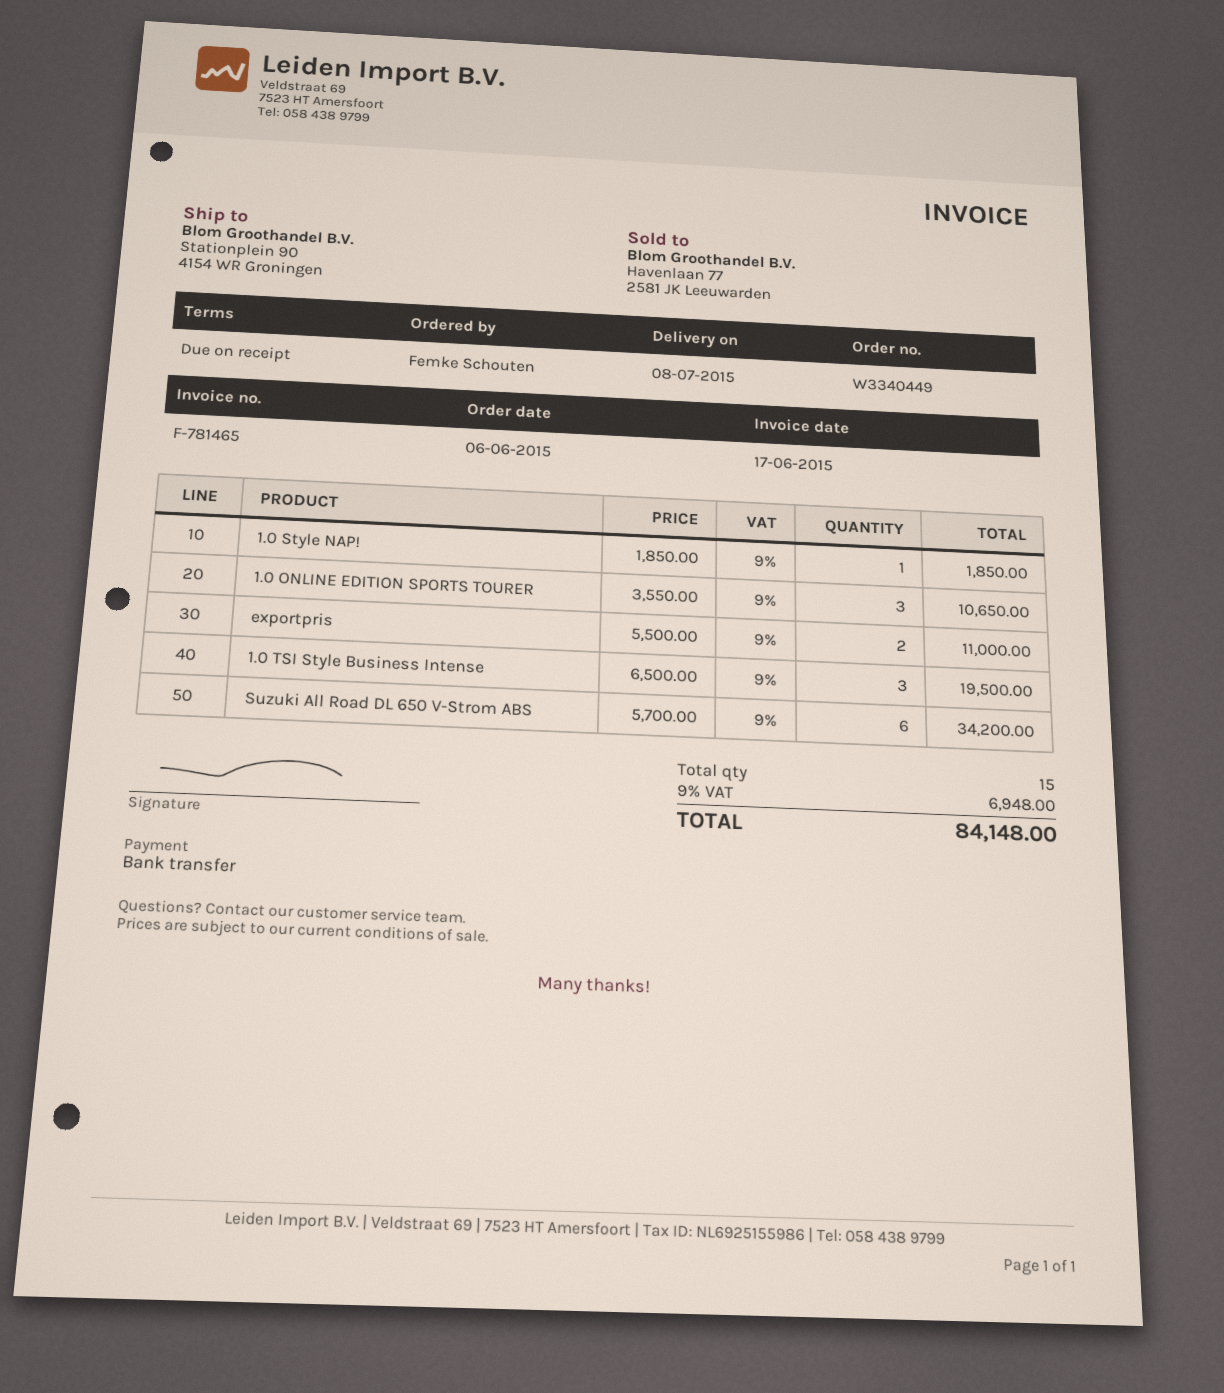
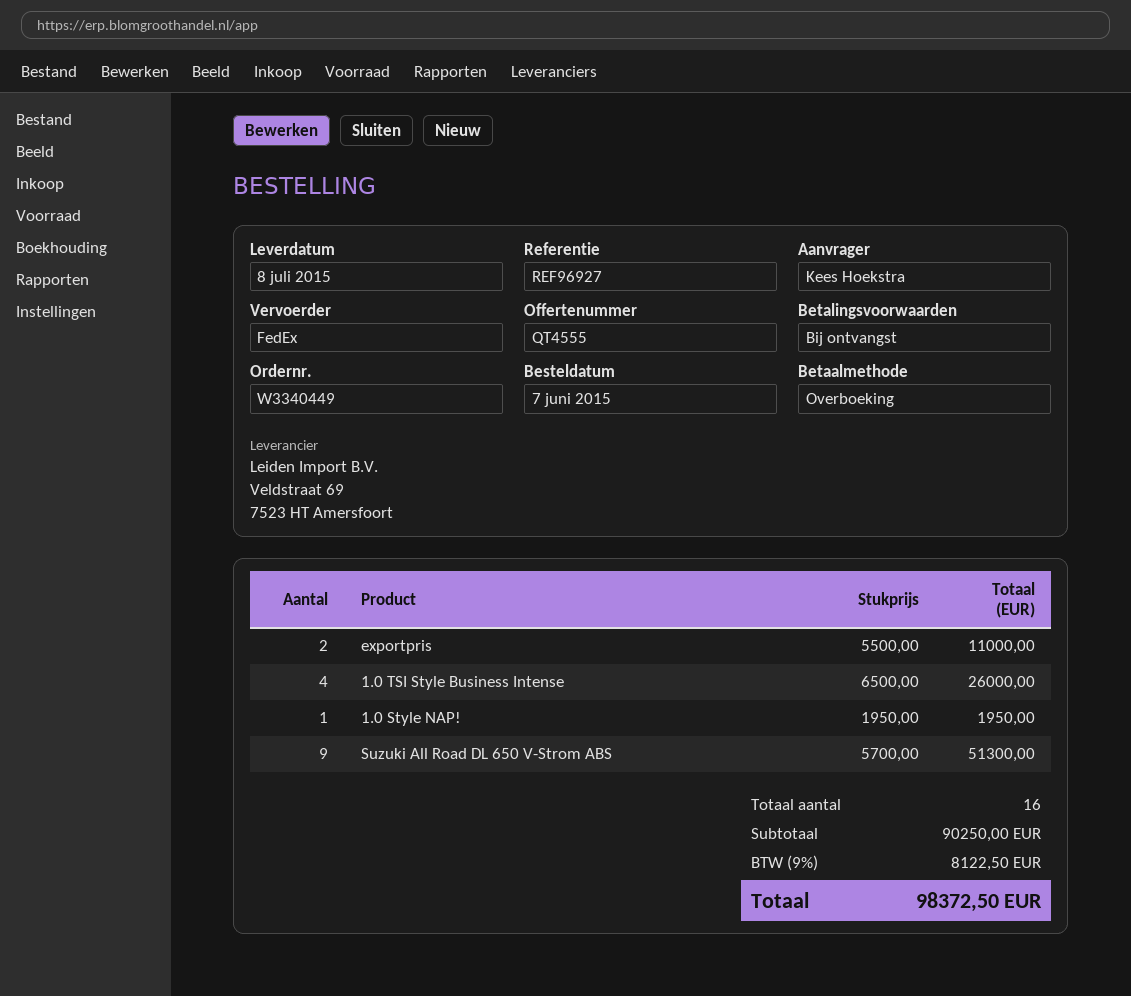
order date: 2015-06-06 -> 2015-06-07
ordered by: Femke Schouten -> Kees Hoekstra
1.0 Style NAP!: 1 x 1850.00 = 1850.00 -> 1 x 1950.00 = 1950.00
1.0 ONLINE EDITION SPORTS TOURER: 3 x 3550.00 = 10650.00 -> none
1.0 TSI Style Business Intense: 3 x 6500.00 = 19500.00 -> 4 x 6500.00 = 26000.00
Suzuki All Road DL 650 V-Strom ABS: 6 x 5700.00 = 34200.00 -> 9 x 5700.00 = 51300.00
total quantity: 15 -> 16
tax: 9% = 6948.00 -> 9% = 8122.50
total: 84148.00 -> 98372.50

